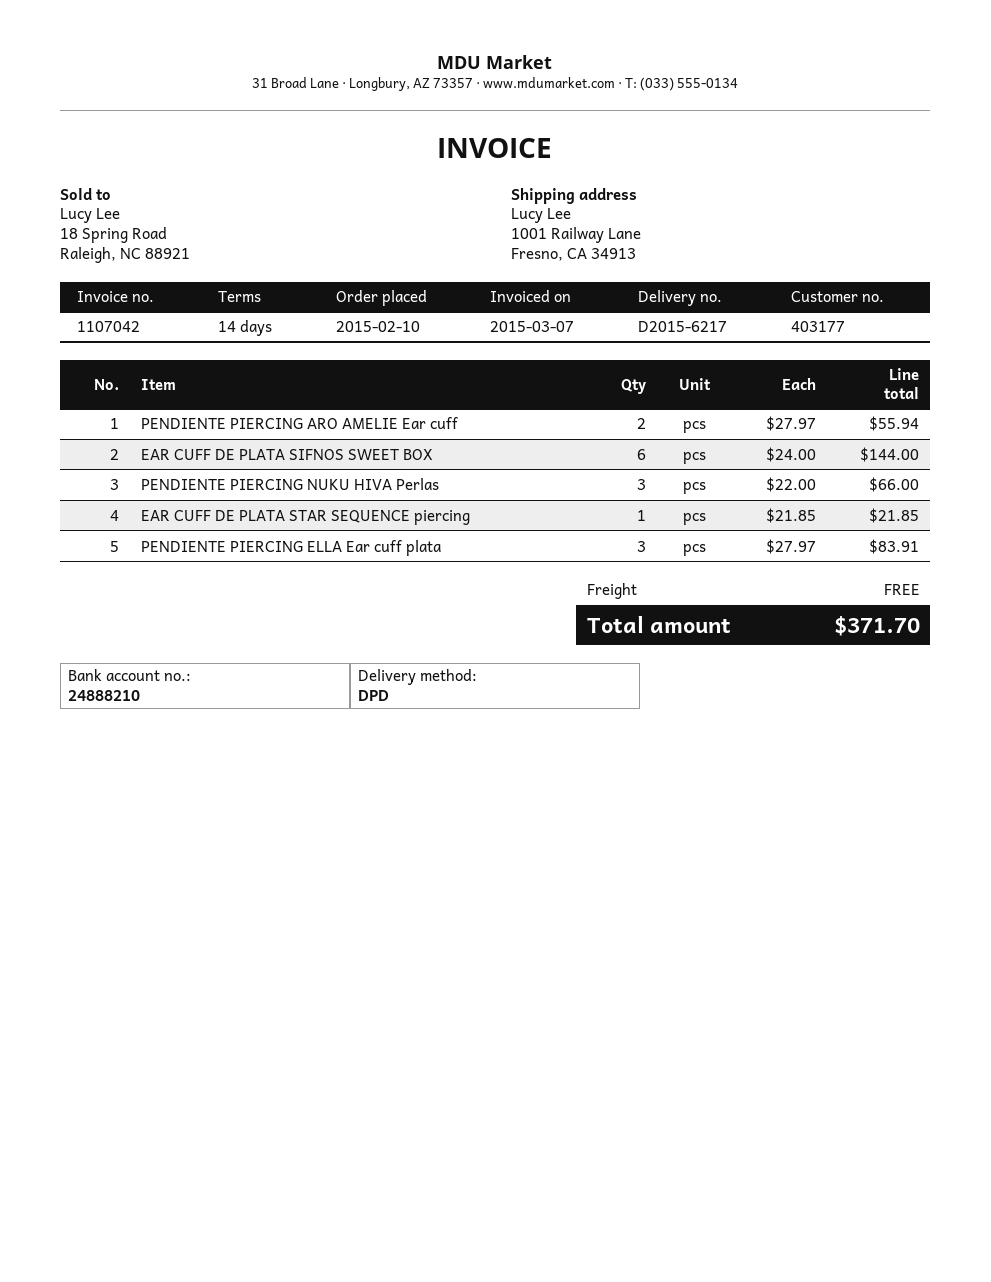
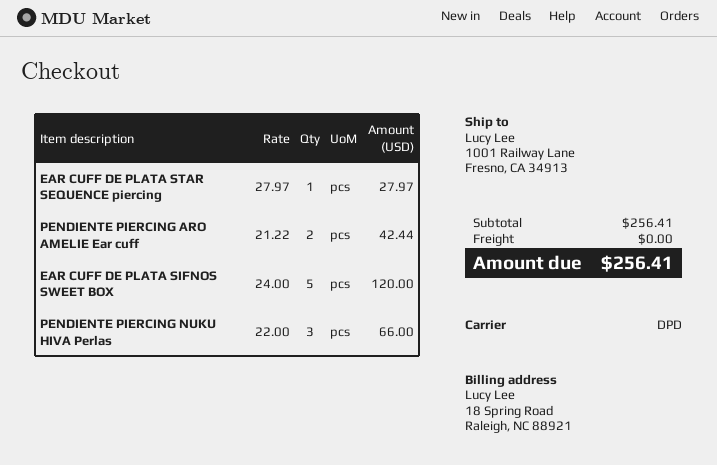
PENDIENTE PIERCING ARO AMELIE Ear cuff: 2 x 27.97 = 55.94 -> 2 x 21.22 = 42.44
EAR CUFF DE PLATA SIFNOS SWEET BOX: 6 x 24.00 = 144.00 -> 5 x 24.00 = 120.00
EAR CUFF DE PLATA STAR SEQUENCE piercing: 1 x 21.85 = 21.85 -> 1 x 27.97 = 27.97
PENDIENTE PIERCING ELLA Ear cuff plata: 3 x 27.97 = 83.91 -> none
total: 371.70 -> 256.41

